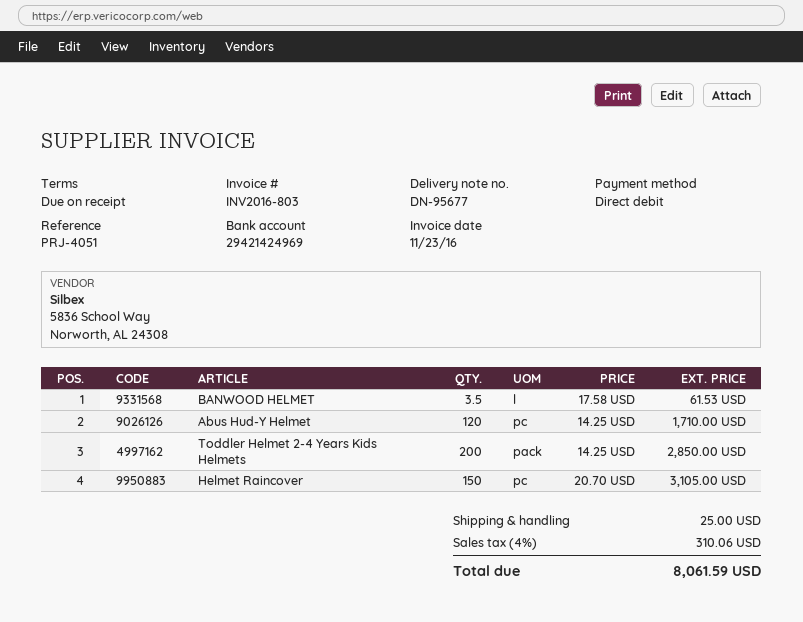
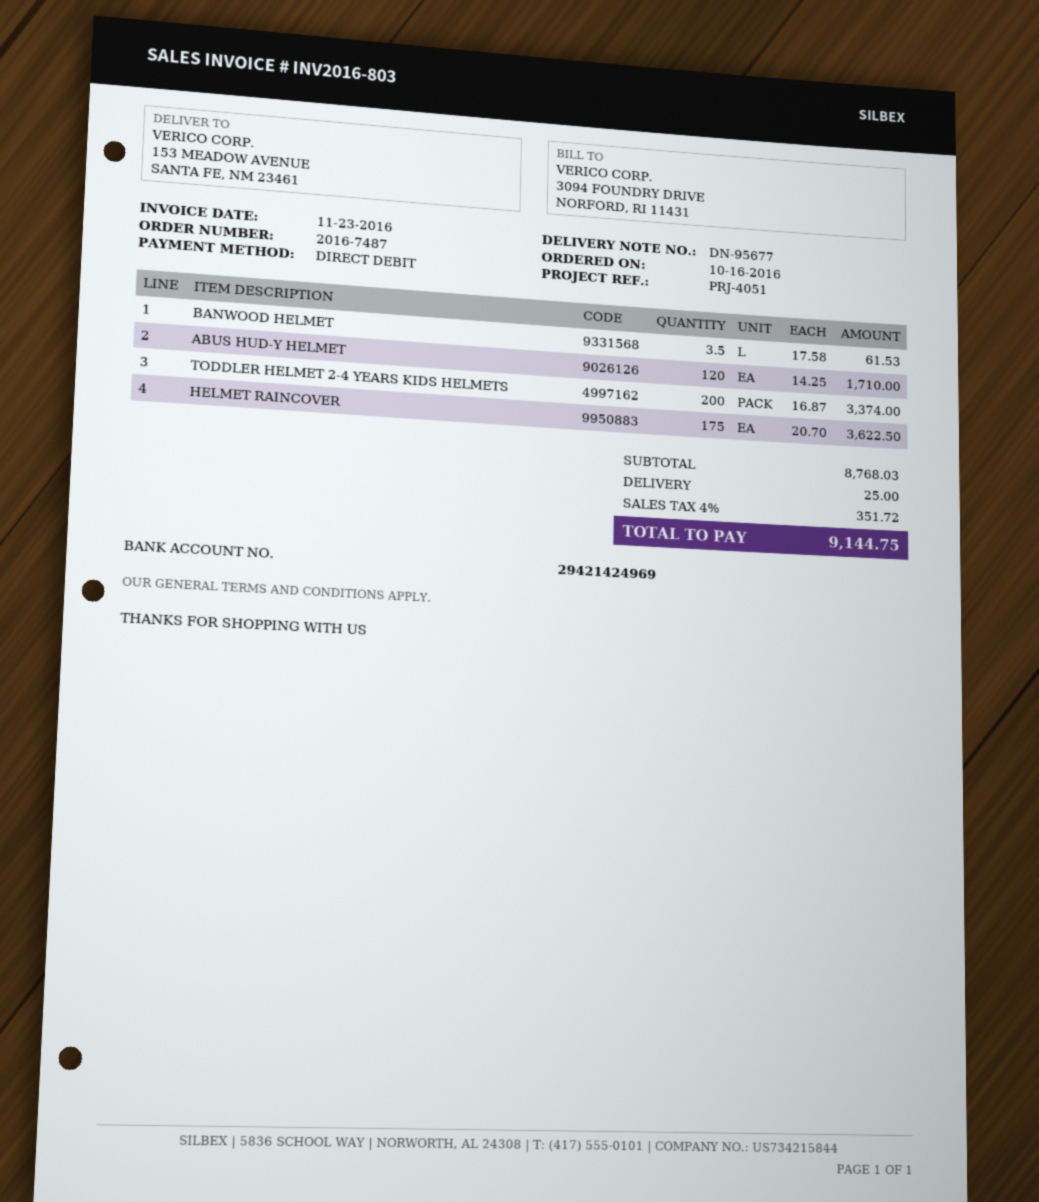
Toddler Helmet 2-4 Years Kids Helmets: 200 x 14.25 = 2850.00 -> 200 x 16.87 = 3374.00
Helmet Raincover: 150 x 20.70 = 3105.00 -> 175 x 20.70 = 3622.50
tax: 4% = 310.06 -> 4% = 351.72
total: 8061.59 -> 9144.75

